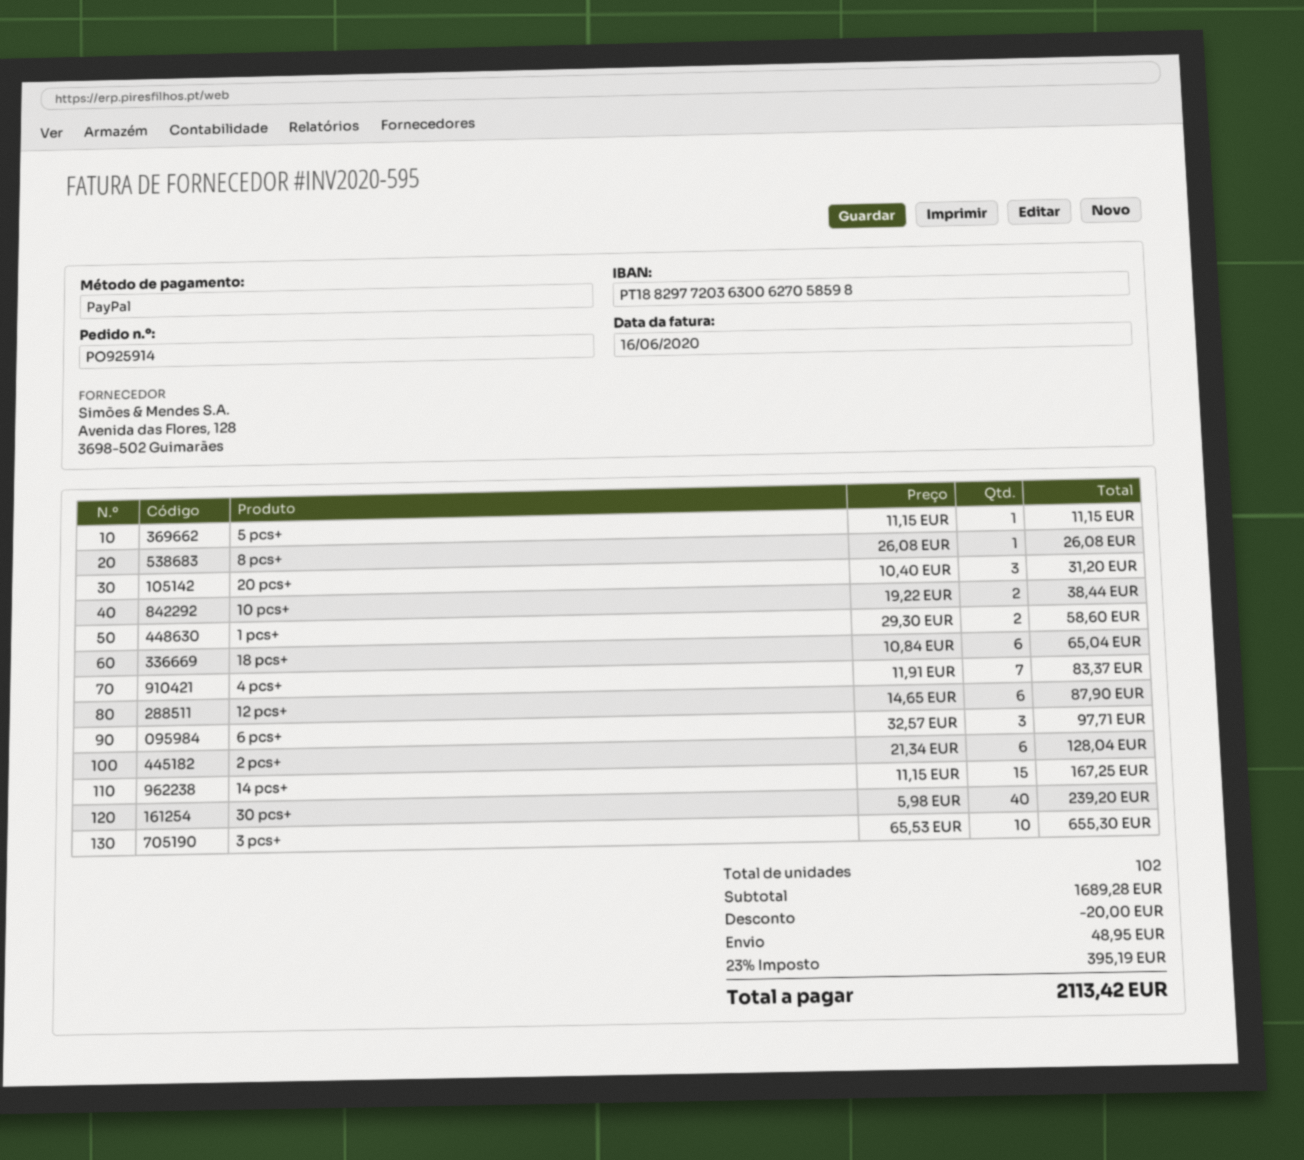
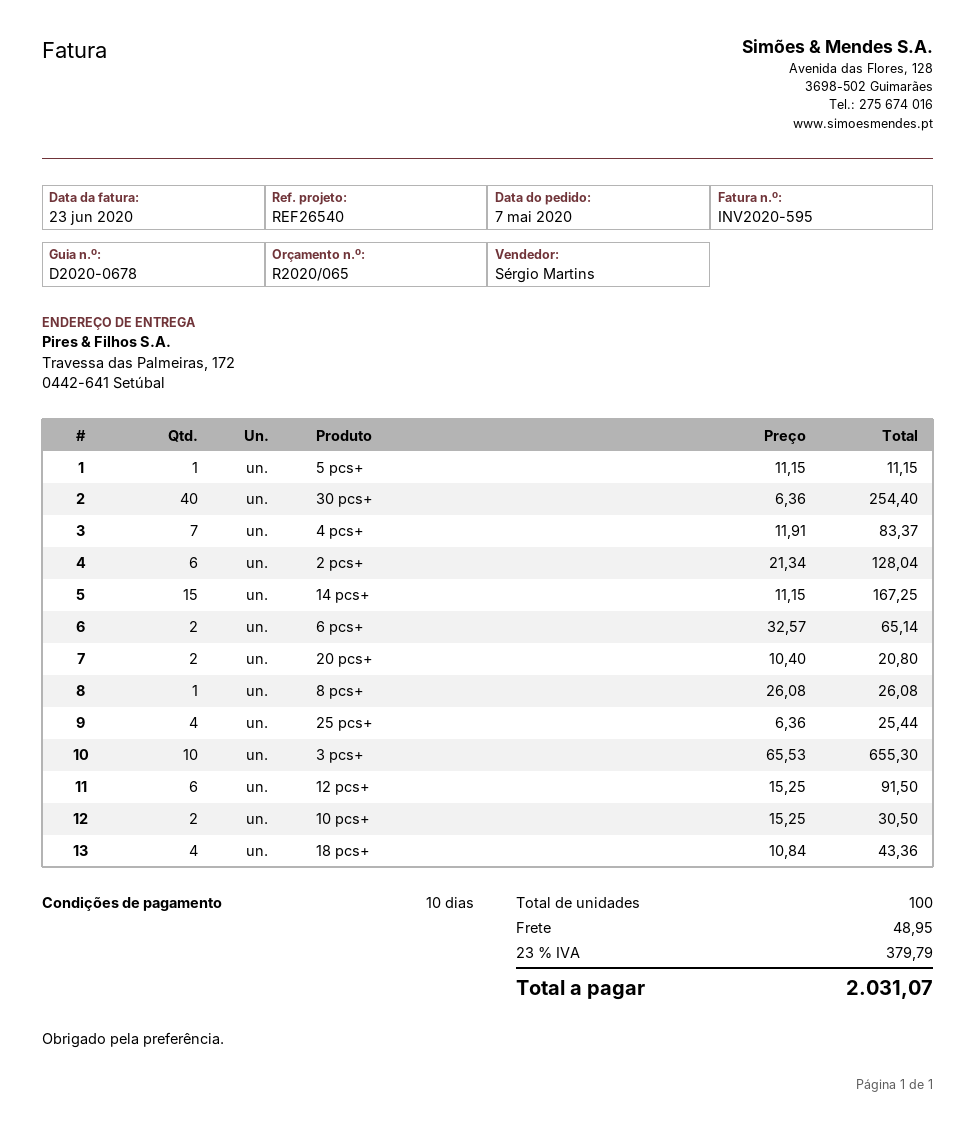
invoice date: 2020-06-16 -> 2020-06-23
20 pcs+: 3 x 10.40 = 31.20 -> 2 x 10.40 = 20.80
10 pcs+: 2 x 19.22 = 38.44 -> 2 x 15.25 = 30.50
1 pcs+: 2 x 29.30 = 58.60 -> none
18 pcs+: 6 x 10.84 = 65.04 -> 4 x 10.84 = 43.36
12 pcs+: 6 x 14.65 = 87.90 -> 6 x 15.25 = 91.50
6 pcs+: 3 x 32.57 = 97.71 -> 2 x 32.57 = 65.14
30 pcs+: 40 x 5.98 = 239.20 -> 40 x 6.36 = 254.40
25 pcs+: none -> 4 x 6.36 = 25.44
total quantity: 102 -> 100
discount: 20.00 -> none
tax: 23% = 395.19 -> 23% = 379.79
total: 2113.42 -> 2031.07

